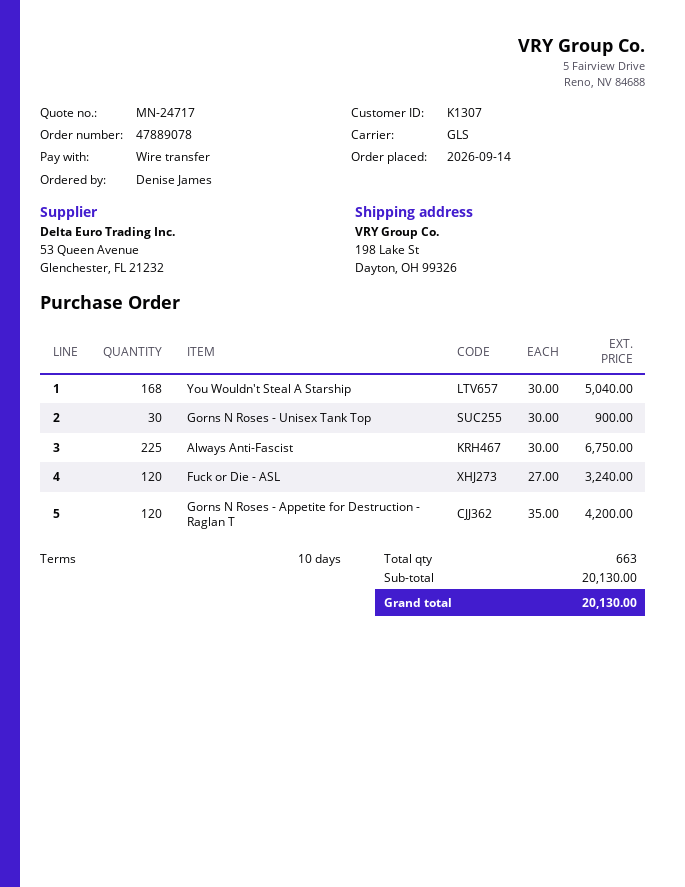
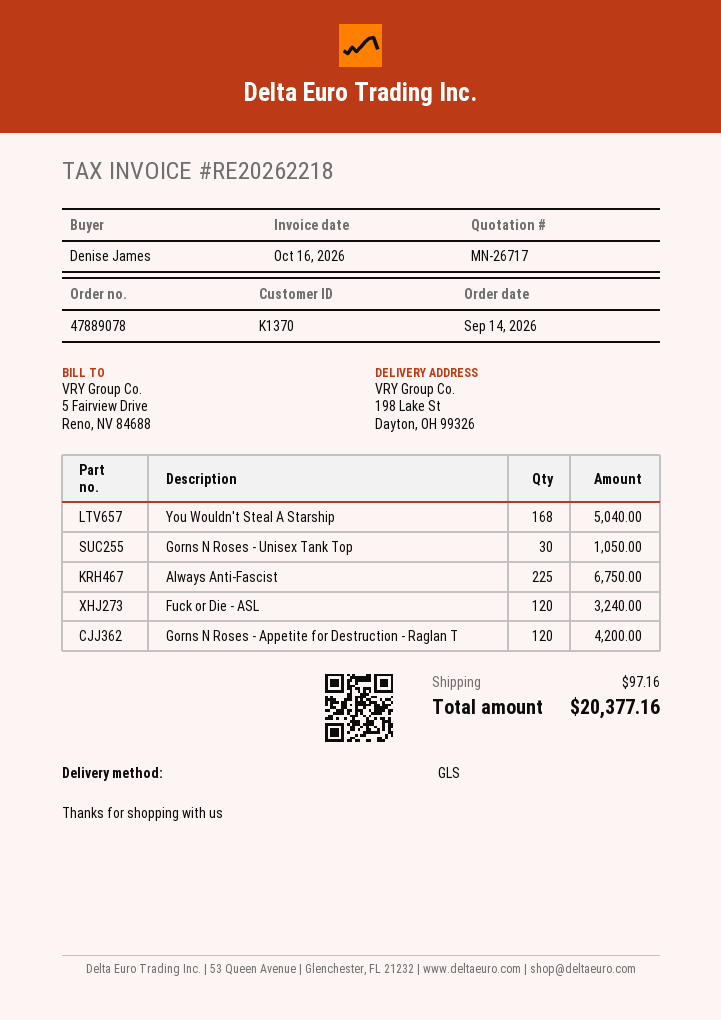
quote number: MN-24717 -> MN-26717
customer number: K1307 -> K1370
Gorns N Roses - Unisex Tank Top: 30 for 900.00 -> 30 for 1050.00
shipping: none -> 97.16
total: 20130.00 -> 20377.16

